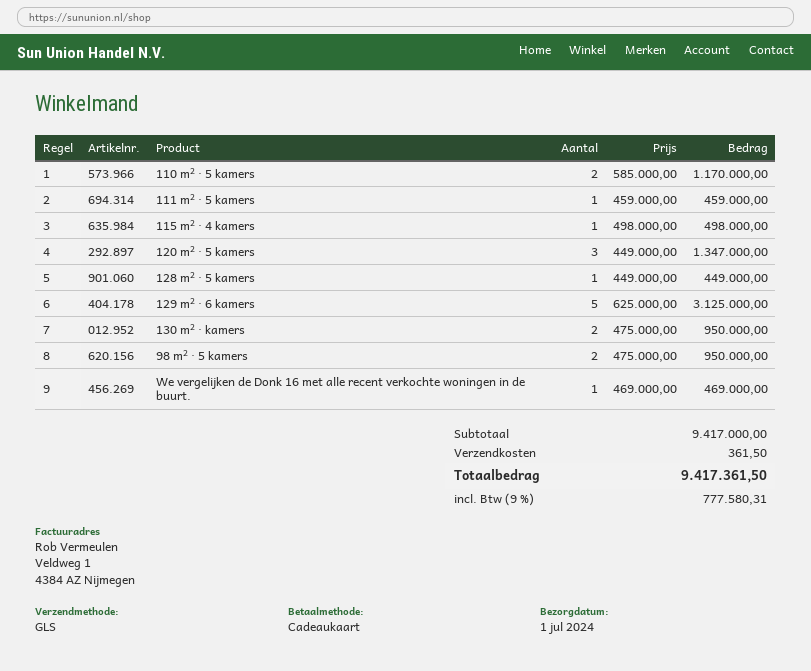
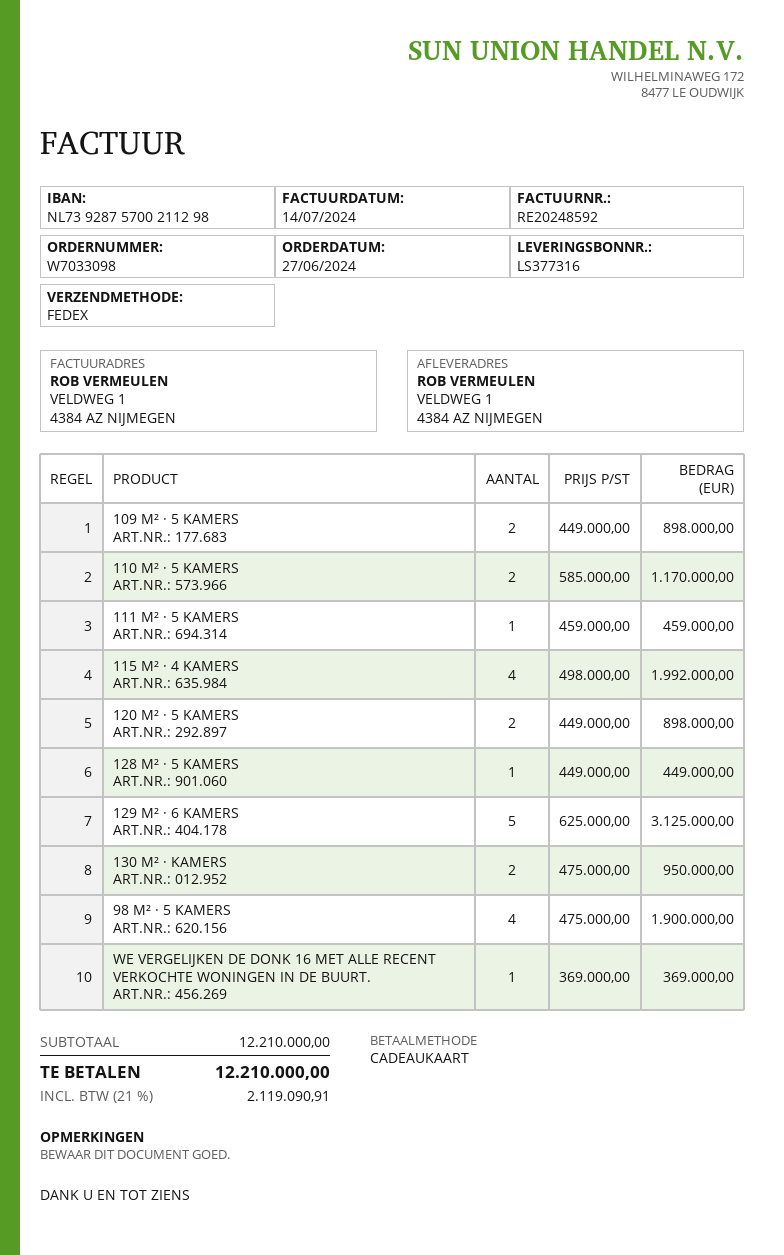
shipping method: GLS -> FedEx
115 m² · 4 kamers: 1 x 498000.00 = 498000.00 -> 4 x 498000.00 = 1992000.00
120 m² · 5 kamers: 3 x 449000.00 = 1347000.00 -> 2 x 449000.00 = 898000.00
98 m² · 5 kamers: 2 x 475000.00 = 950000.00 -> 4 x 475000.00 = 1900000.00
We vergelijken de Donk 16 met alle recent verkochte woningen in de buurt.: 1 x 469000.00 = 469000.00 -> 1 x 369000.00 = 369000.00
109 M² · 5 KAMERS: none -> 2 x 449000.00 = 898000.00
subtotal: 9417000.00 -> 12210000.00
shipping: 361.50 -> none
tax: 9% = 777580.31 -> 21% = 2119090.91
total: 9417361.50 -> 12210000.00

